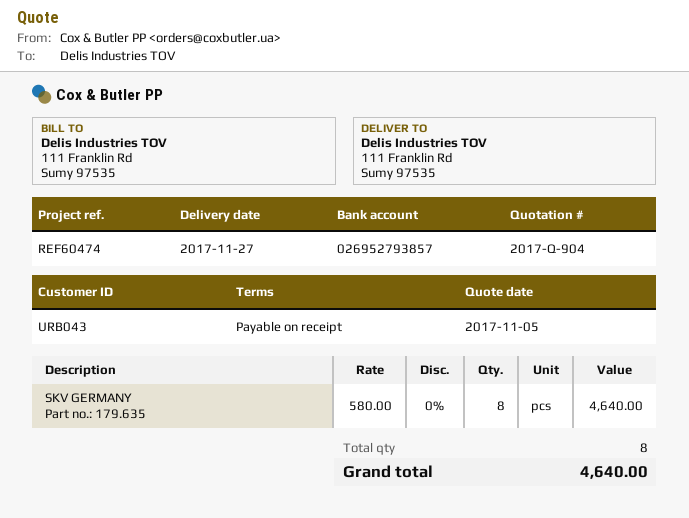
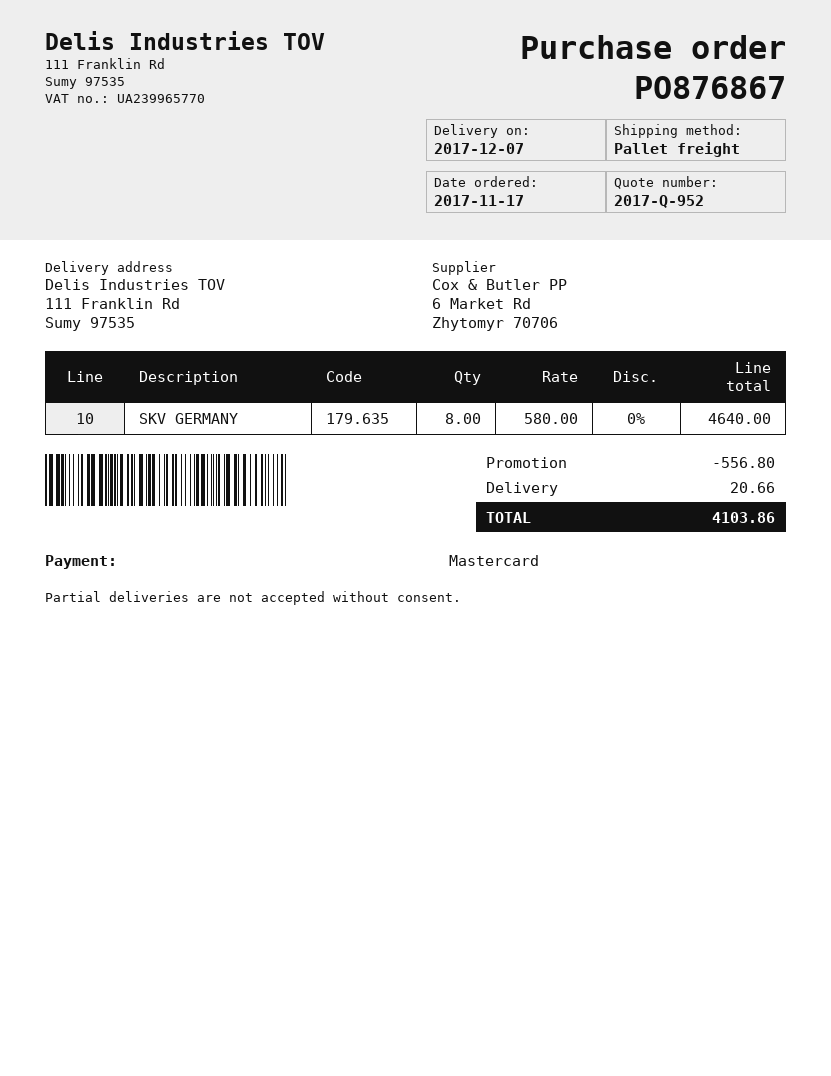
quote number: 2017-Q-904 -> 2017-Q-952
delivery date: 2017-11-27 -> 2017-12-07
discount: none -> 556.80
shipping: none -> 20.66
total: 4640.00 -> 4103.86

